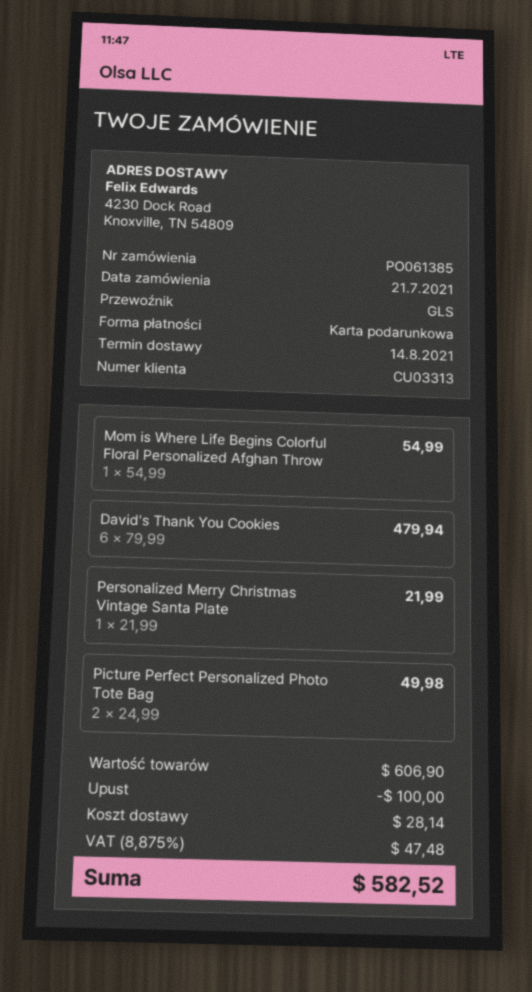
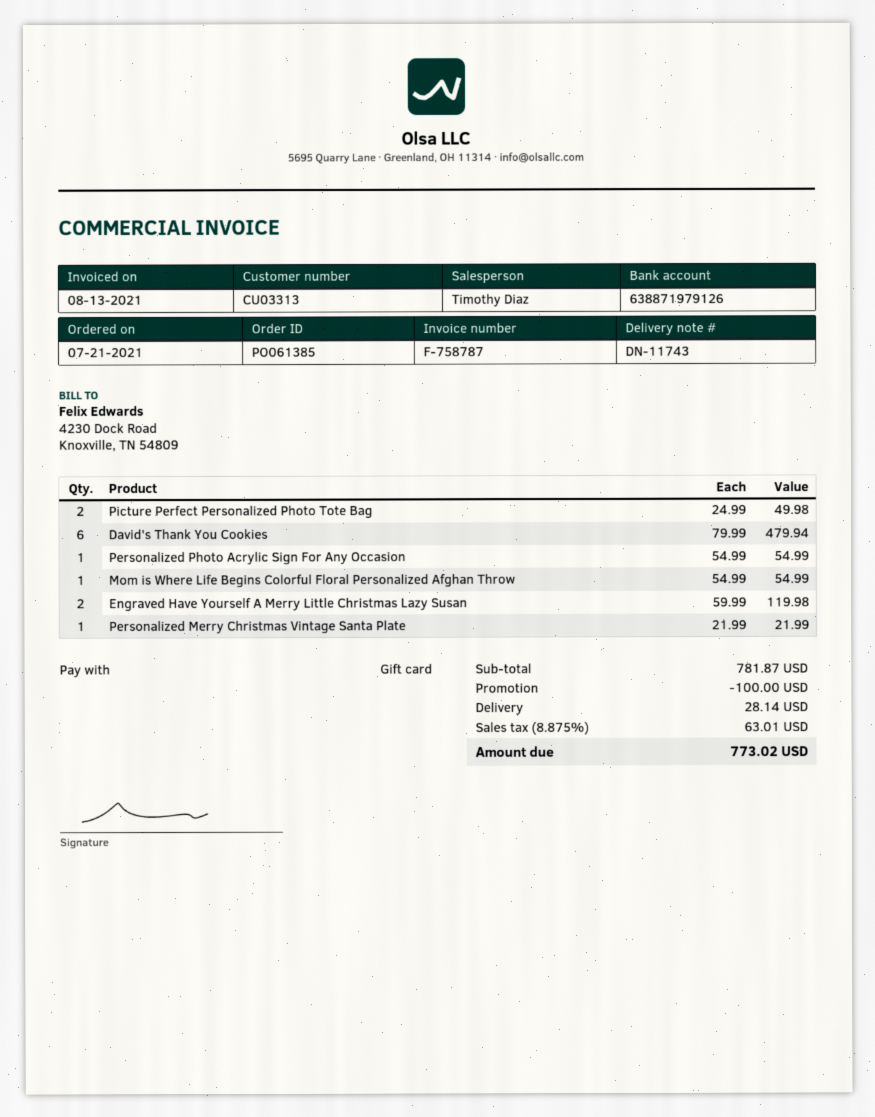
Personalized Photo Acrylic Sign For Any Occasion: none -> 1 x 54.99 = 54.99
Engraved Have Yourself A Merry Little Christmas Lazy Susan: none -> 2 x 59.99 = 119.98
subtotal: 606.90 -> 781.87
tax: 8.875% = 47.48 -> 8.875% = 63.01
total: 582.52 -> 773.02

